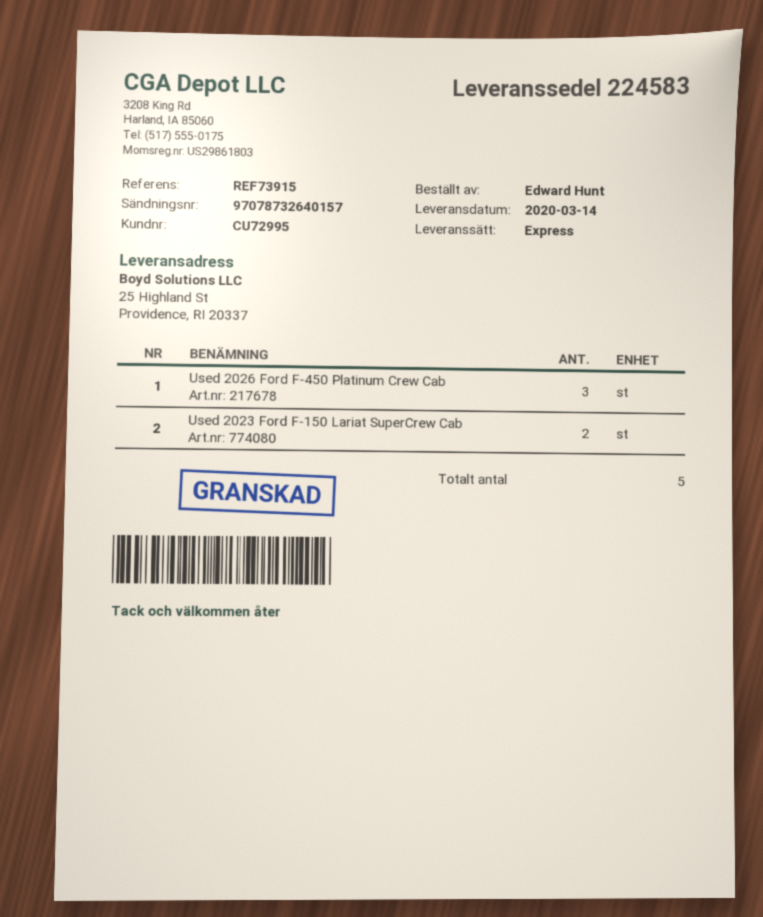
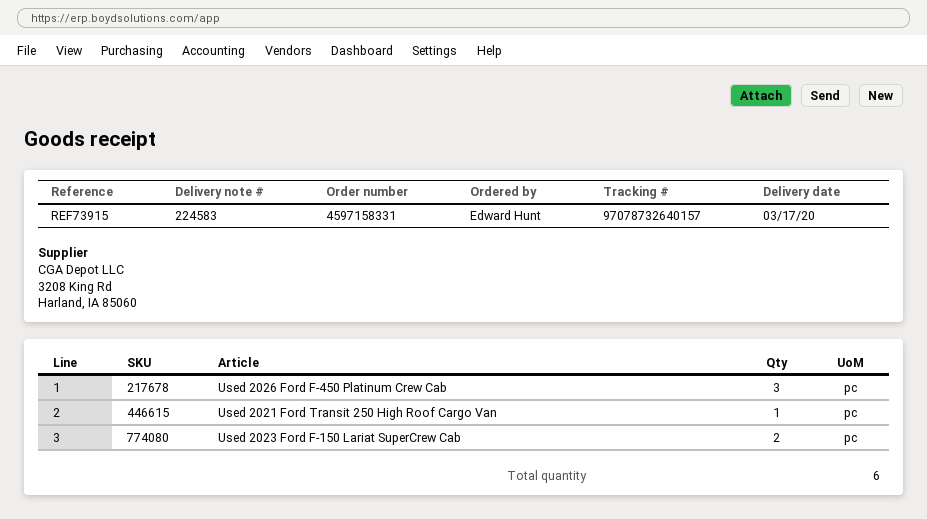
delivery date: 2020-03-14 -> 2020-03-17
Used 2021 Ford Transit 250 High Roof Cargo Van: none -> 1
total quantity: 5 -> 6

